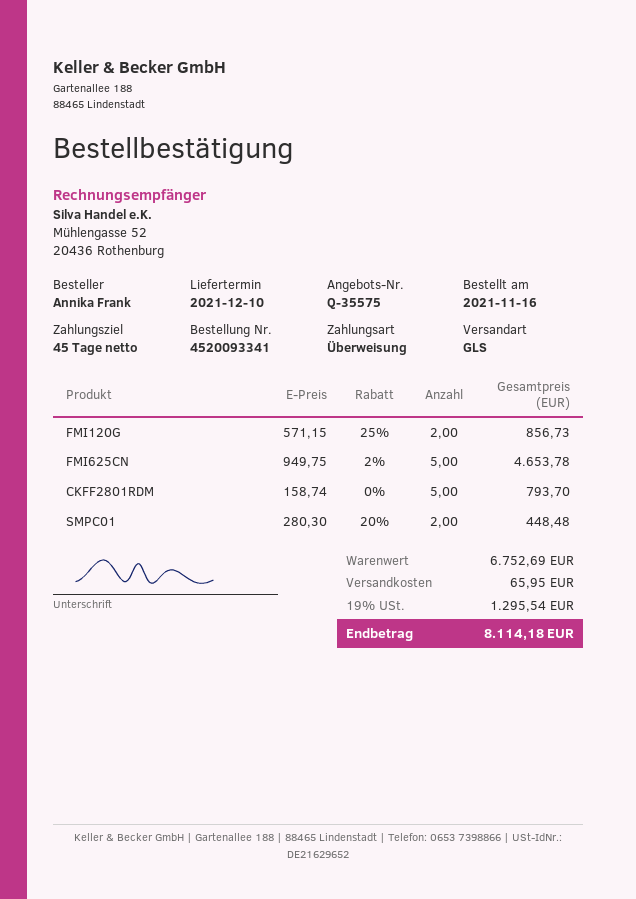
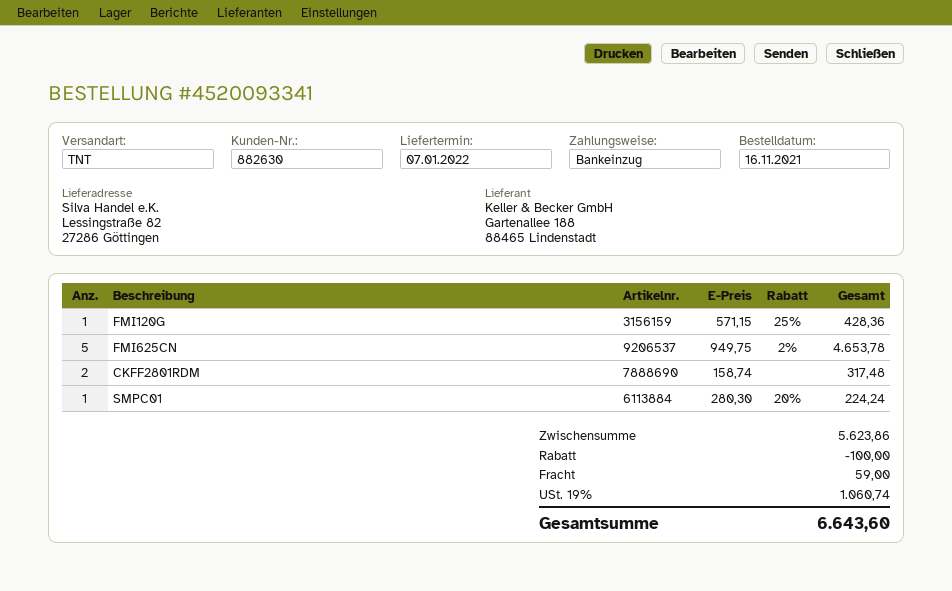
delivery date: 2021-12-10 -> 2022-01-07
payment method: bank transfer -> direct debit
shipping method: GLS -> TNT
FMI120G: 2 x 571.15 - 25% = 856.73 -> 1 x 571.15 - 25% = 428.36
CKFF2801RDM: 5 x 158.74 = 793.70 -> 2 x 158.74 = 317.48
SMPC01: 2 x 280.30 - 20% = 448.48 -> 1 x 280.30 - 20% = 224.24
subtotal: 6752.69 -> 5623.86
discount: none -> 100.00
shipping: 65.95 -> 59.00
tax: 19% = 1295.54 -> 19% = 1060.74
total: 8114.18 -> 6643.60

